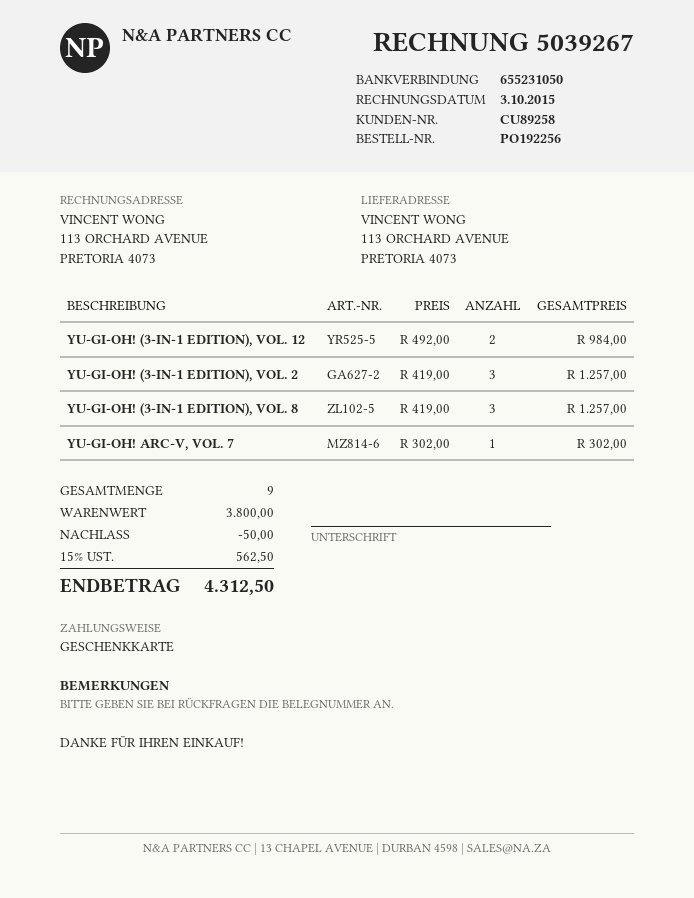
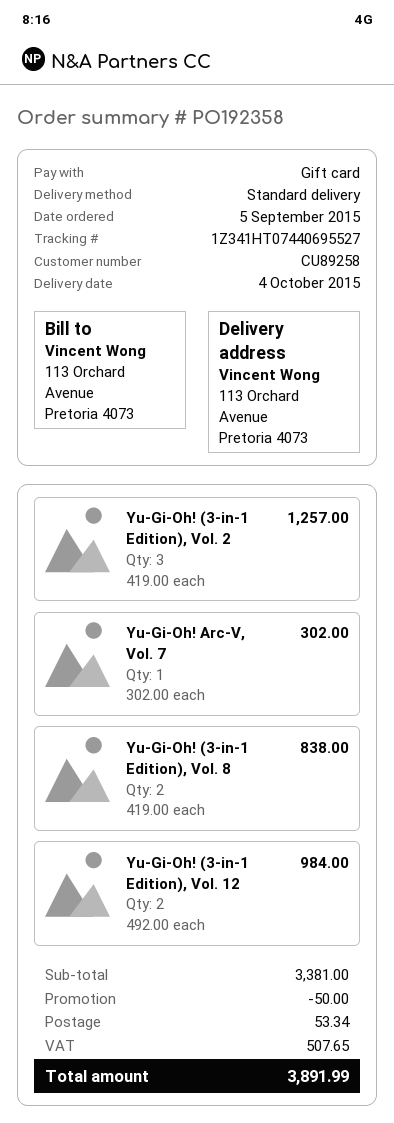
order number: PO192256 -> PO192358
YU-GI-OH! (3-IN-1 EDITION), VOL. 8: 3 x 419.00 = 1257.00 -> 2 x 419.00 = 838.00
subtotal: 3800.00 -> 3381.00
shipping: none -> 53.34
tax: 562.50 -> 507.65
total: 4312.50 -> 3891.99

